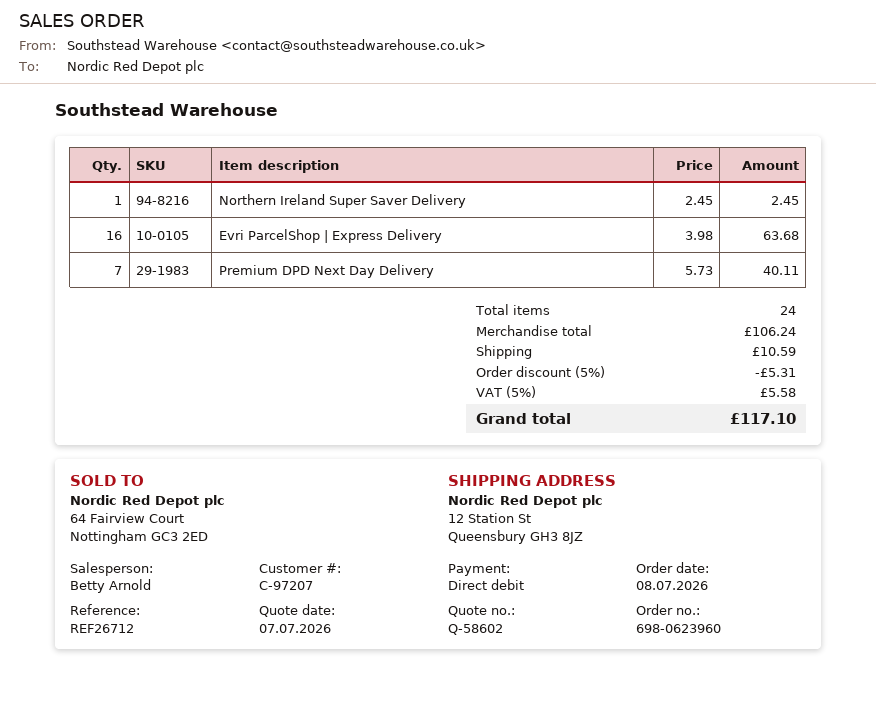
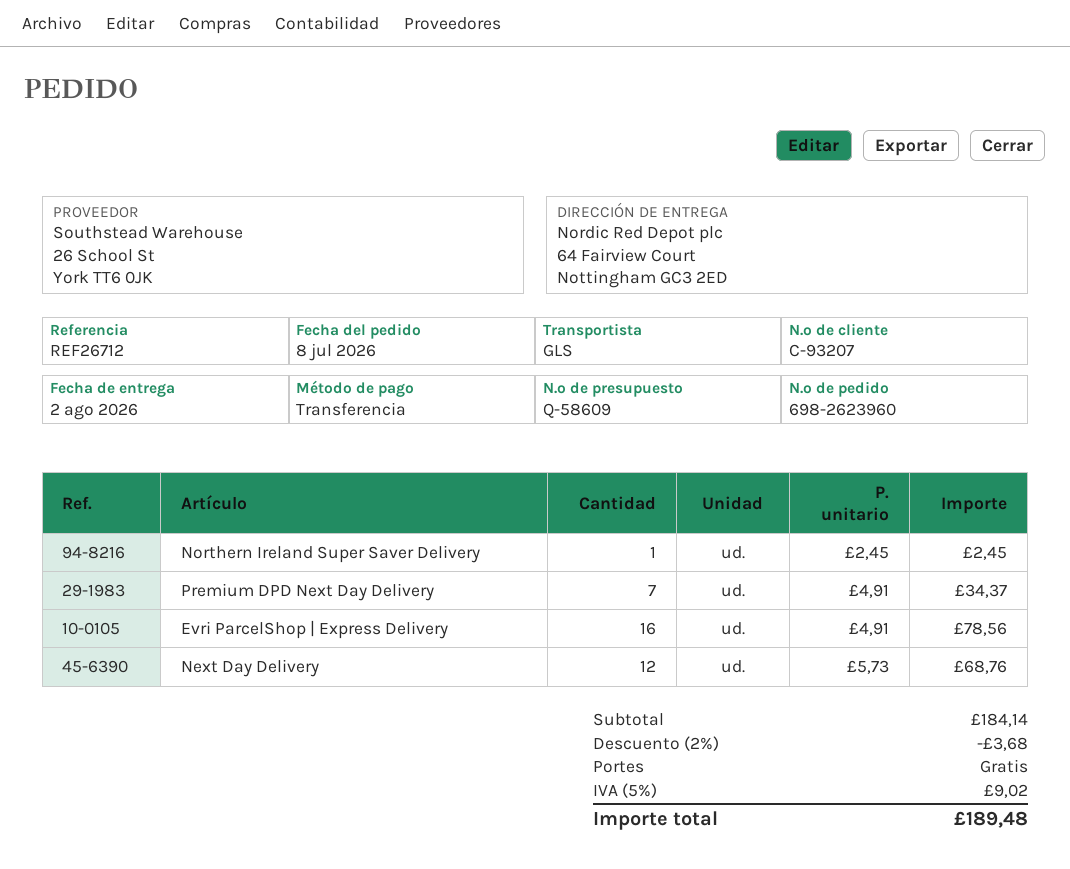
quote number: Q-58602 -> Q-58609
order number: 698-0623960 -> 698-2623960
customer number: C-97207 -> C-93207
payment method: direct debit -> bank transfer
ship to: 12 Station St, Queensbury GH3 8JZ -> 64 Fairview Court, Nottingham GC3 2ED
Evri ParcelShop | Express Delivery: 16 x 3.98 = 63.68 -> 16 x 4.91 = 78.56
Premium DPD Next Day Delivery: 7 x 5.73 = 40.11 -> 7 x 4.91 = 34.37
Next Day Delivery: none -> 12 x 5.73 = 68.76
subtotal: 106.24 -> 184.14
discount: 5% = 5.31 -> 2% = 3.68
shipping: 10.59 -> 0.00
tax: 5% = 5.58 -> 5% = 9.02
total: 117.10 -> 189.48

